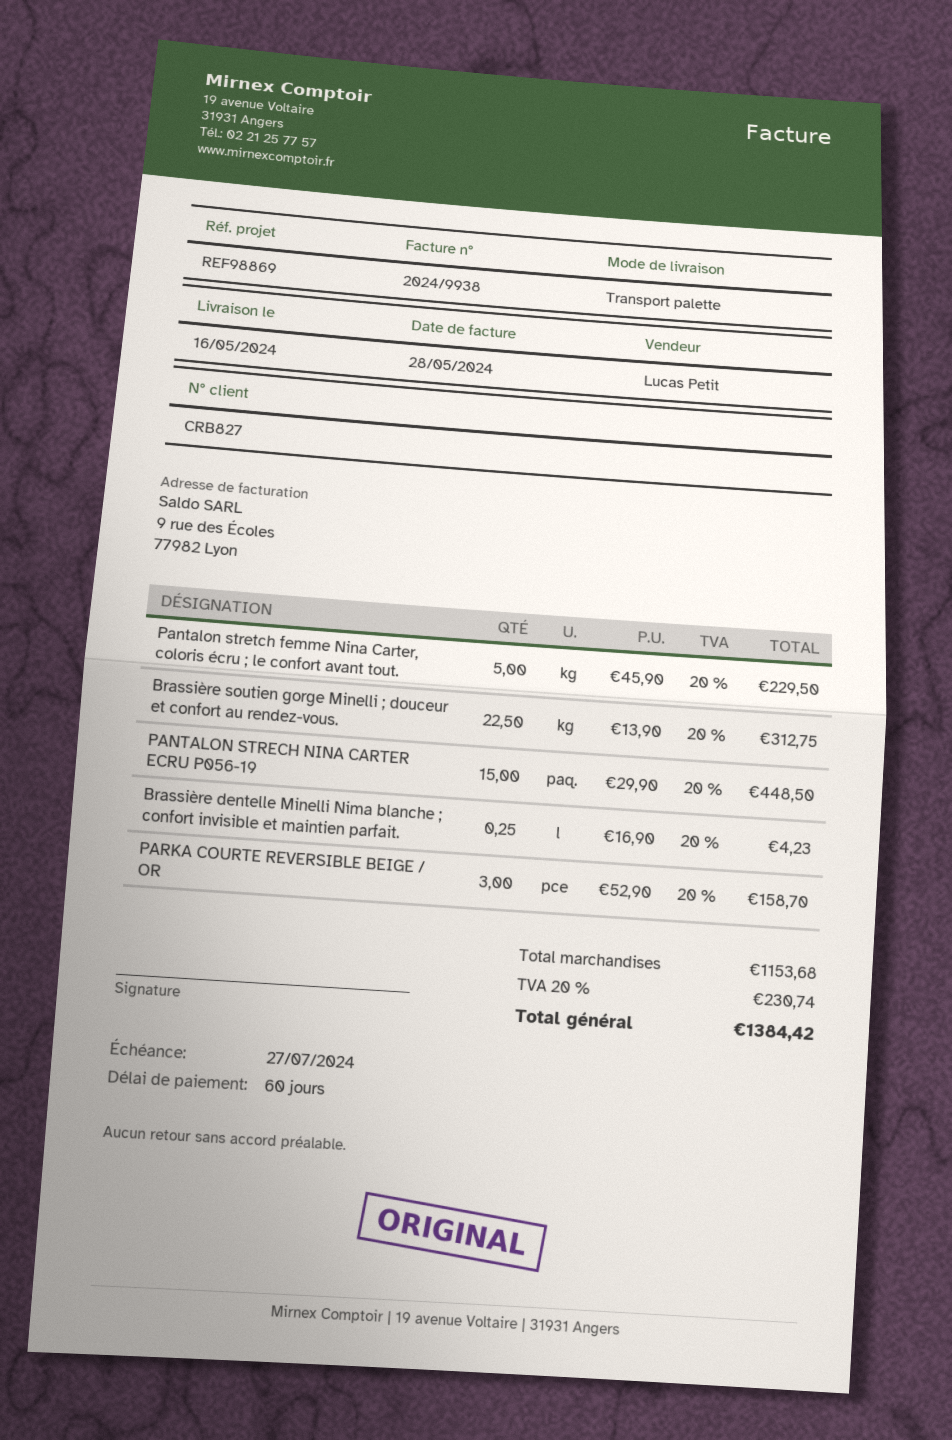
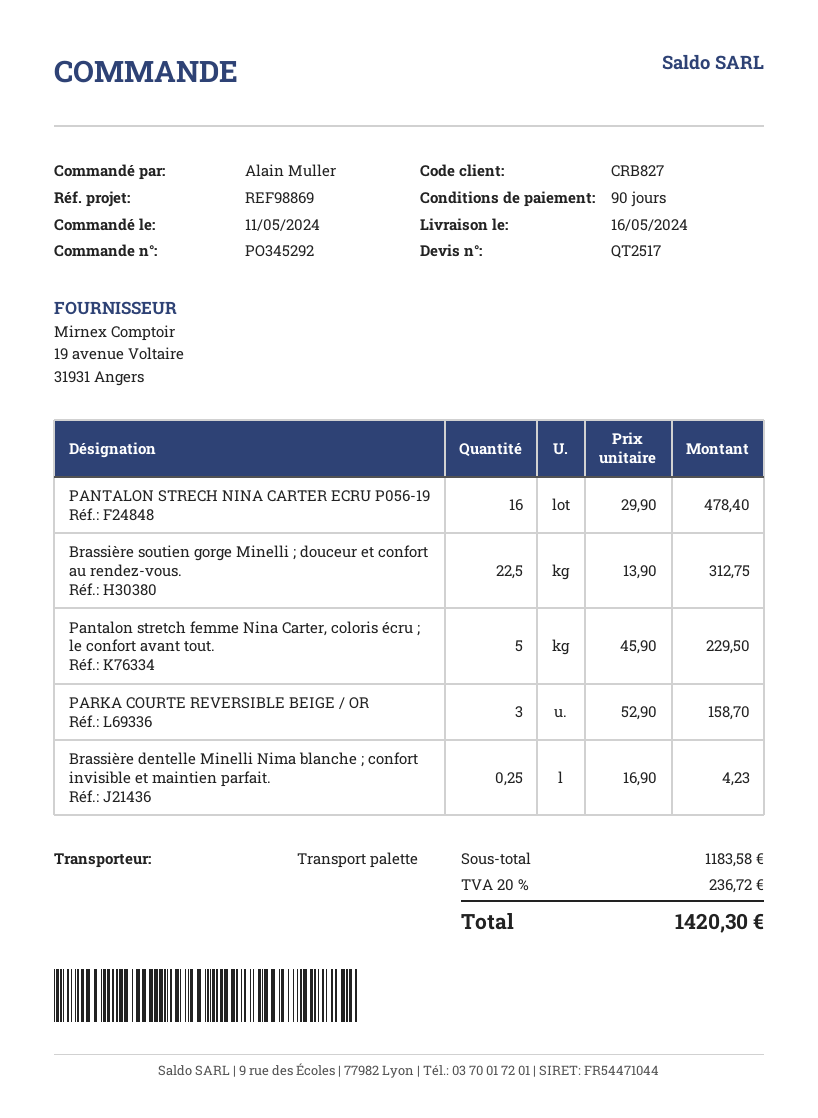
payment terms: 60 days -> 90 days
PANTALON STRECH NINA CARTER ECRU P056-19: 15 x 29.90 = 448.50 -> 16 x 29.90 = 478.40
subtotal: 1153.68 -> 1183.58
tax: 20% = 230.74 -> 20% = 236.72
total: 1384.42 -> 1420.30

